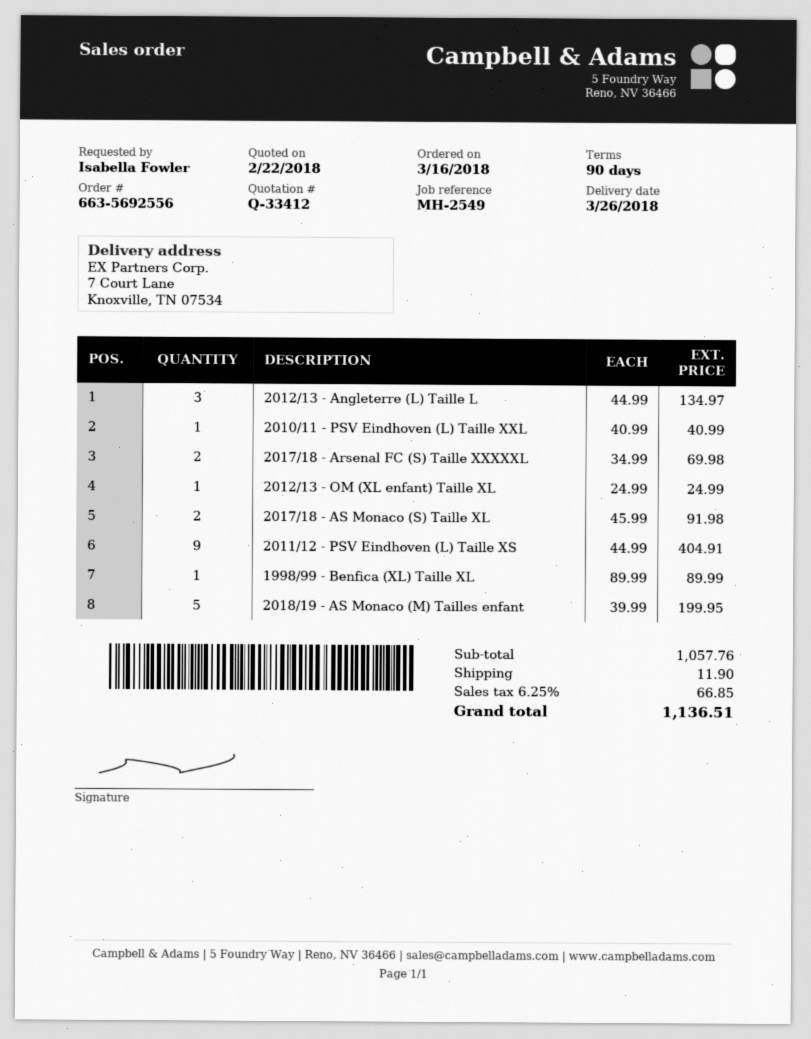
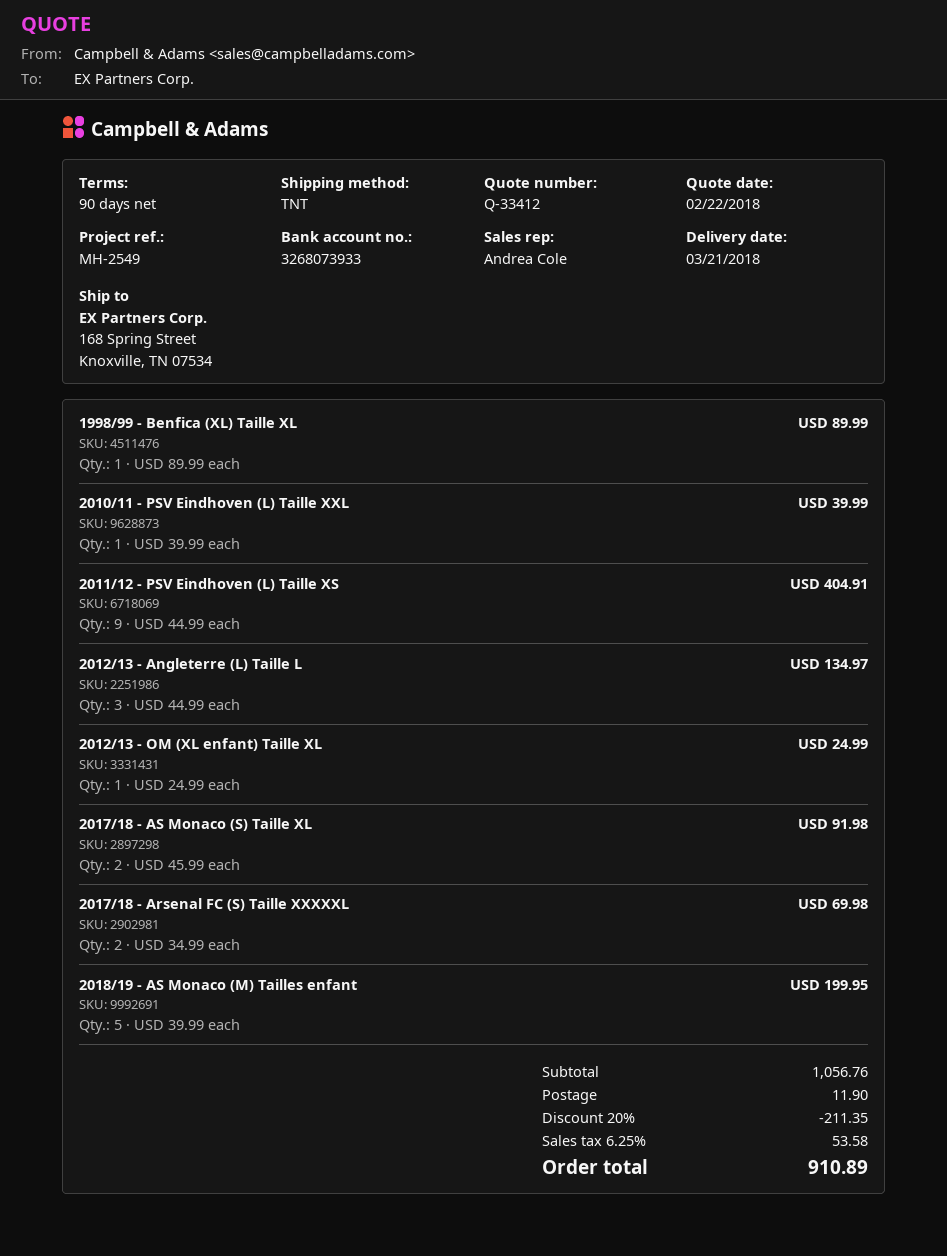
delivery date: 2018-03-26 -> 2018-03-21
ship to: 7 Court Lane, Knoxville, TN 07534 -> 168 Spring Street, Knoxville, TN 07534
2010/11 - PSV Eindhoven (L) Taille XXL: 1 x 40.99 = 40.99 -> 1 x 39.99 = 39.99
subtotal: 1057.76 -> 1056.76
discount: none -> 20% = 211.35
tax: 6.25% = 66.85 -> 6.25% = 53.58
total: 1136.51 -> 910.89

